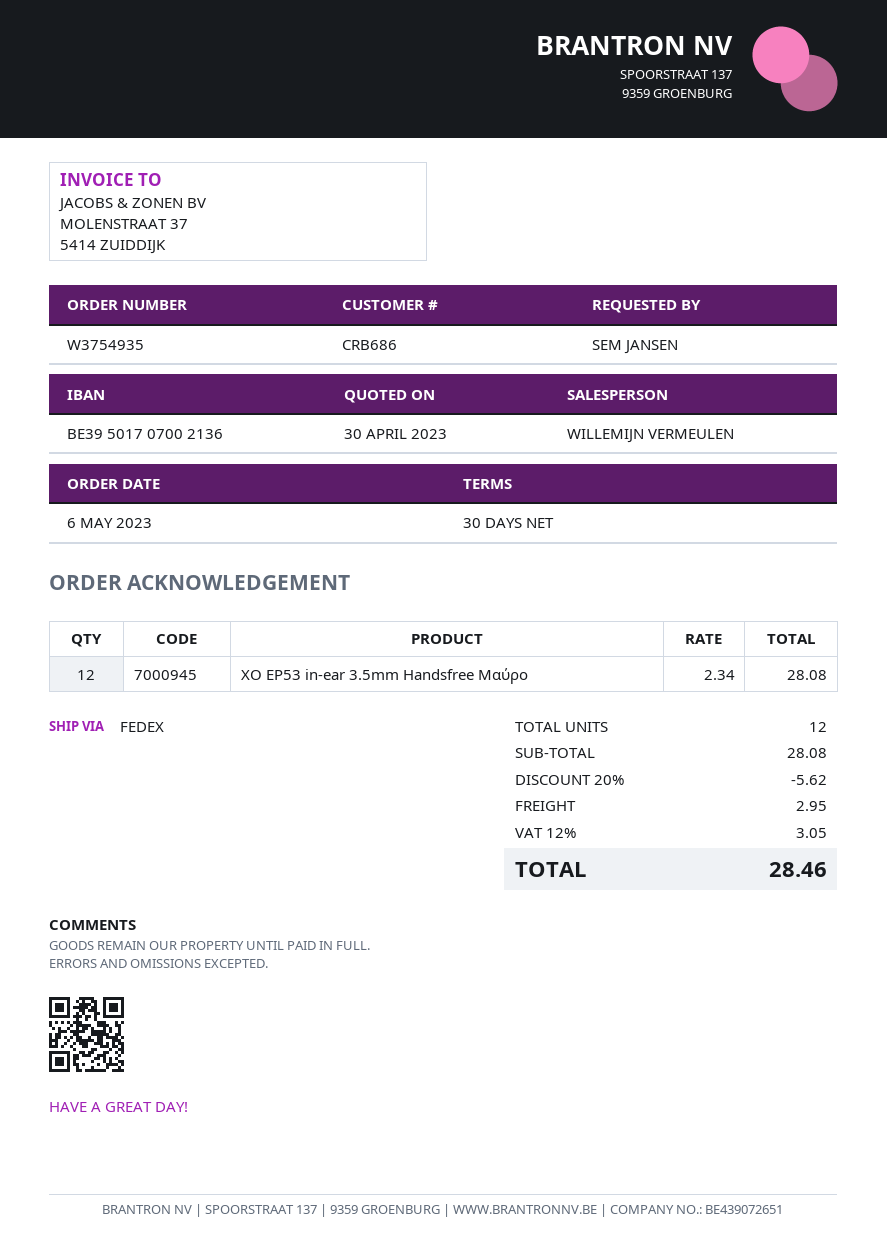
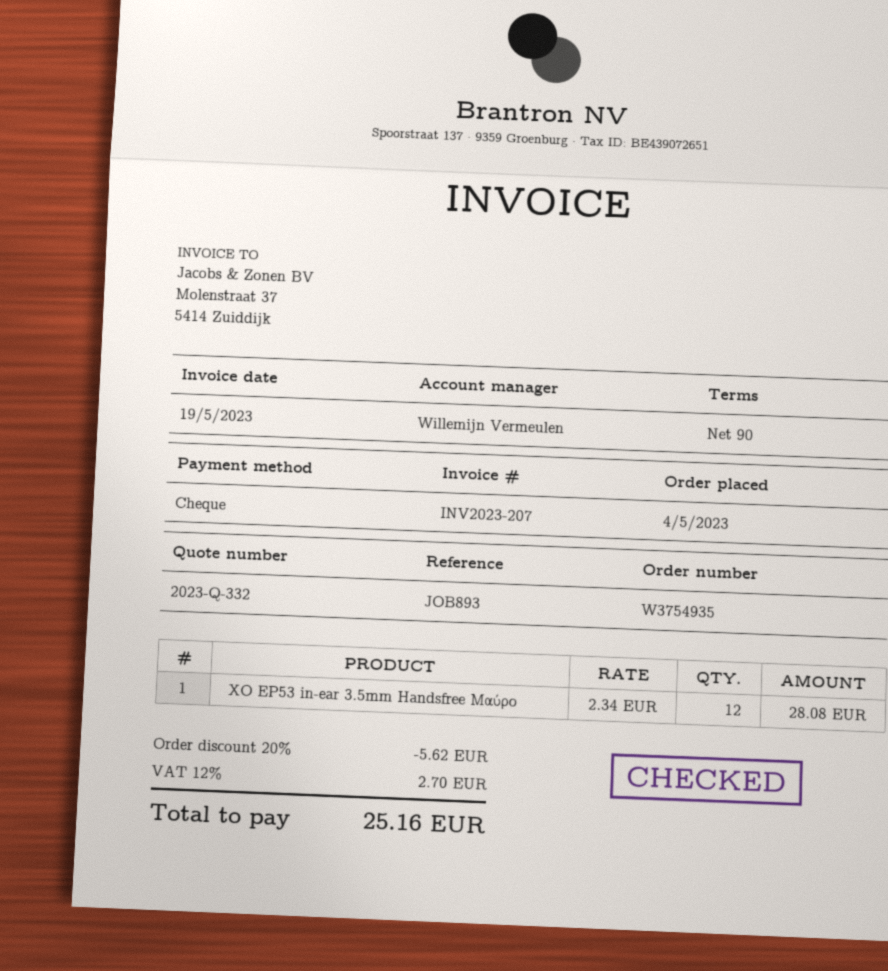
order date: 2023-05-06 -> 2023-05-04
payment terms: 30 days -> 90 days
shipping: 2.95 -> none
tax: 12% = 3.05 -> 12% = 2.70
total: 28.46 -> 25.16

